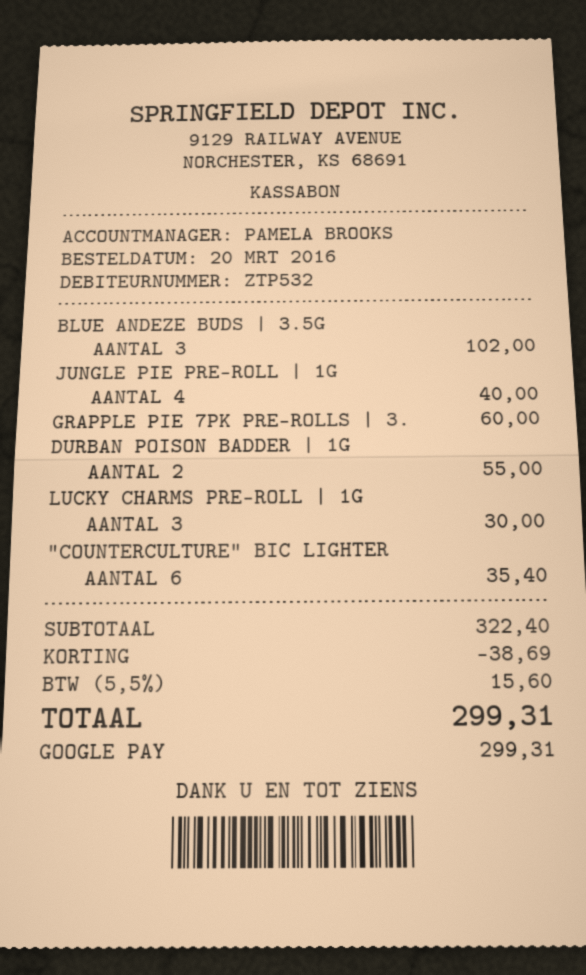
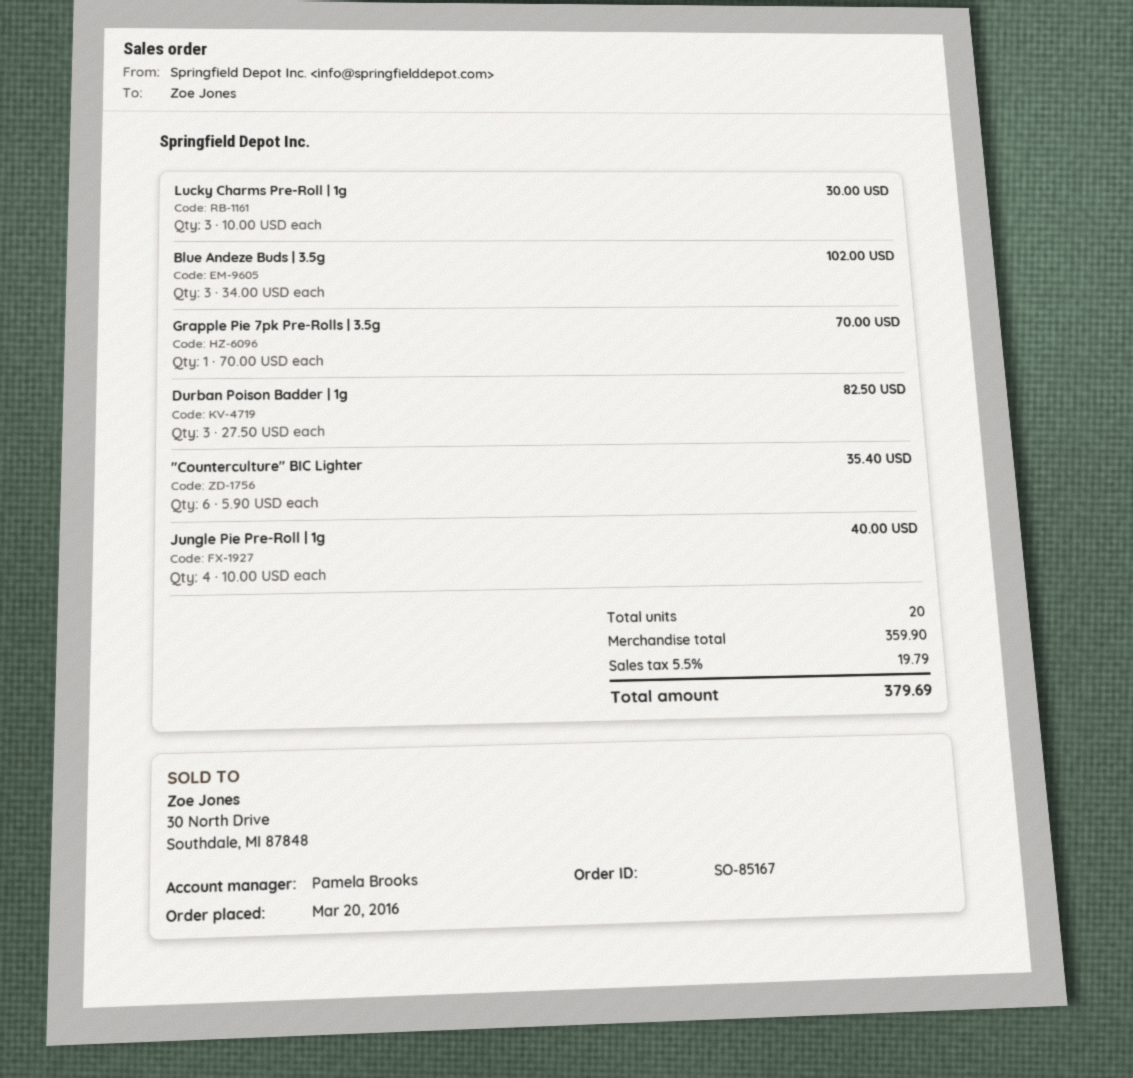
GRAPPLE PIE 7PK PRE-ROLLS | 3.: 1 for 60.00 -> 1 for 70.00
DURBAN POISON BADDER | 1G: 2 for 55.00 -> 3 for 82.50
subtotal: 322.40 -> 359.90
discount: 38.69 -> none
tax: 5.5% = 15.60 -> 5.5% = 19.79
total: 299.31 -> 379.69

